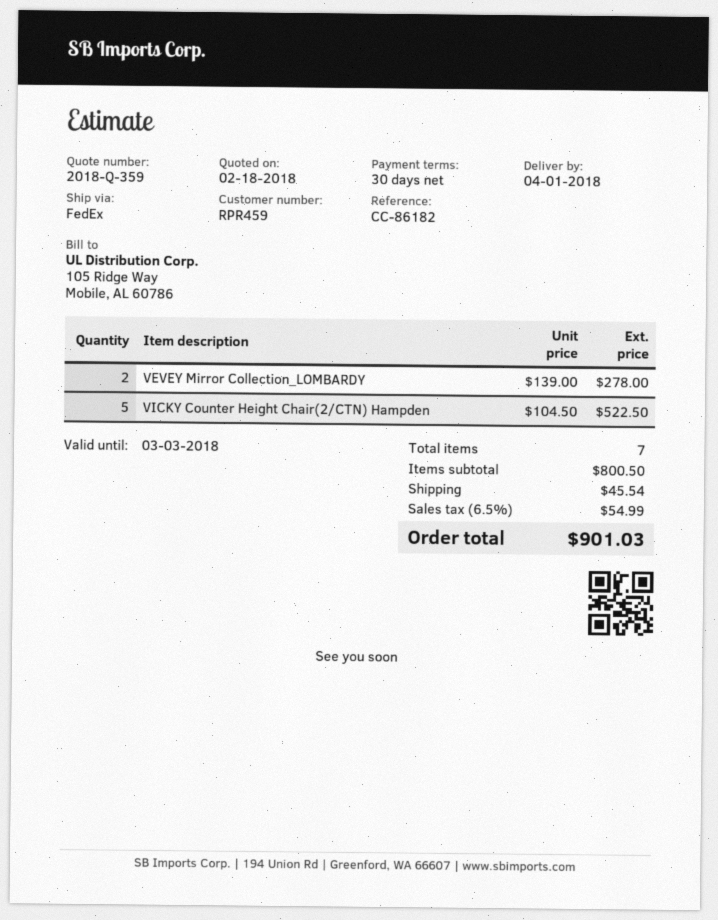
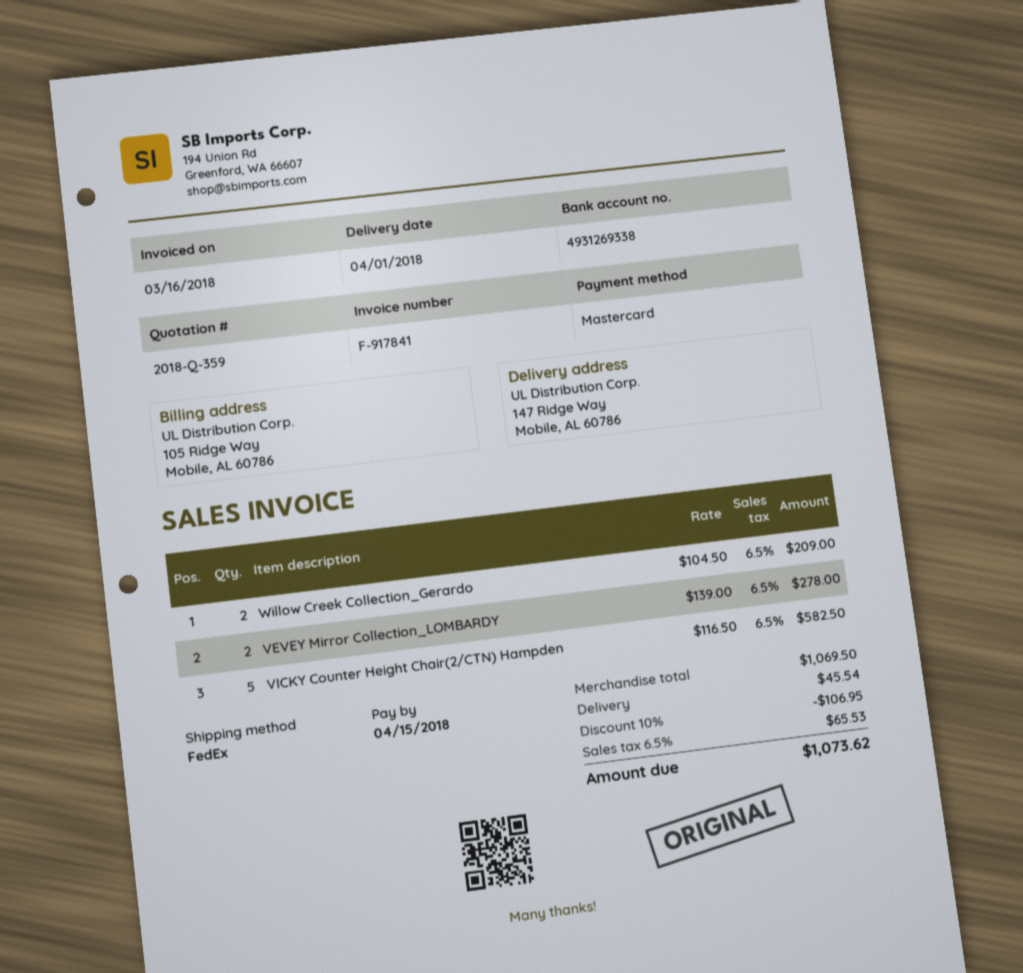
VICKY Counter Height Chair(2/CTN) Hampden: 5 x 104.50 = 522.50 -> 5 x 116.50 = 582.50
Willow Creek Collection_Gerardo: none -> 2 x 104.50 = 209.00
subtotal: 800.50 -> 1069.50
discount: none -> 10% = 106.95
tax: 6.5% = 54.99 -> 6.5% = 65.53
total: 901.03 -> 1073.62

